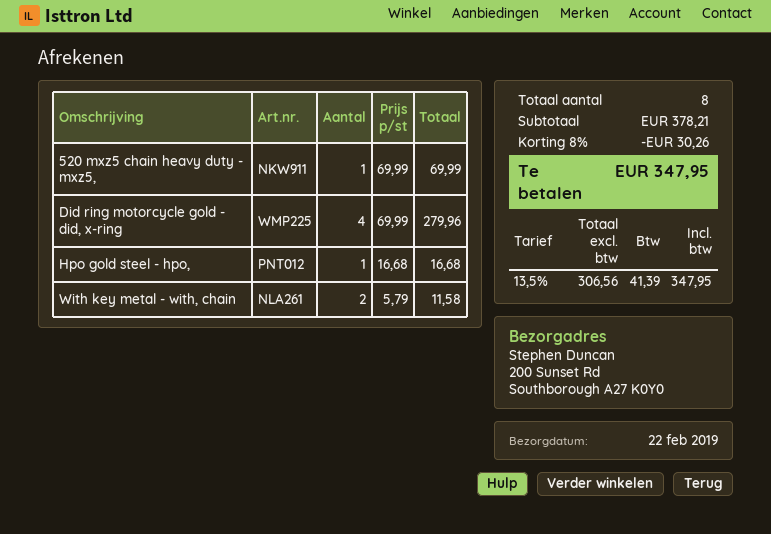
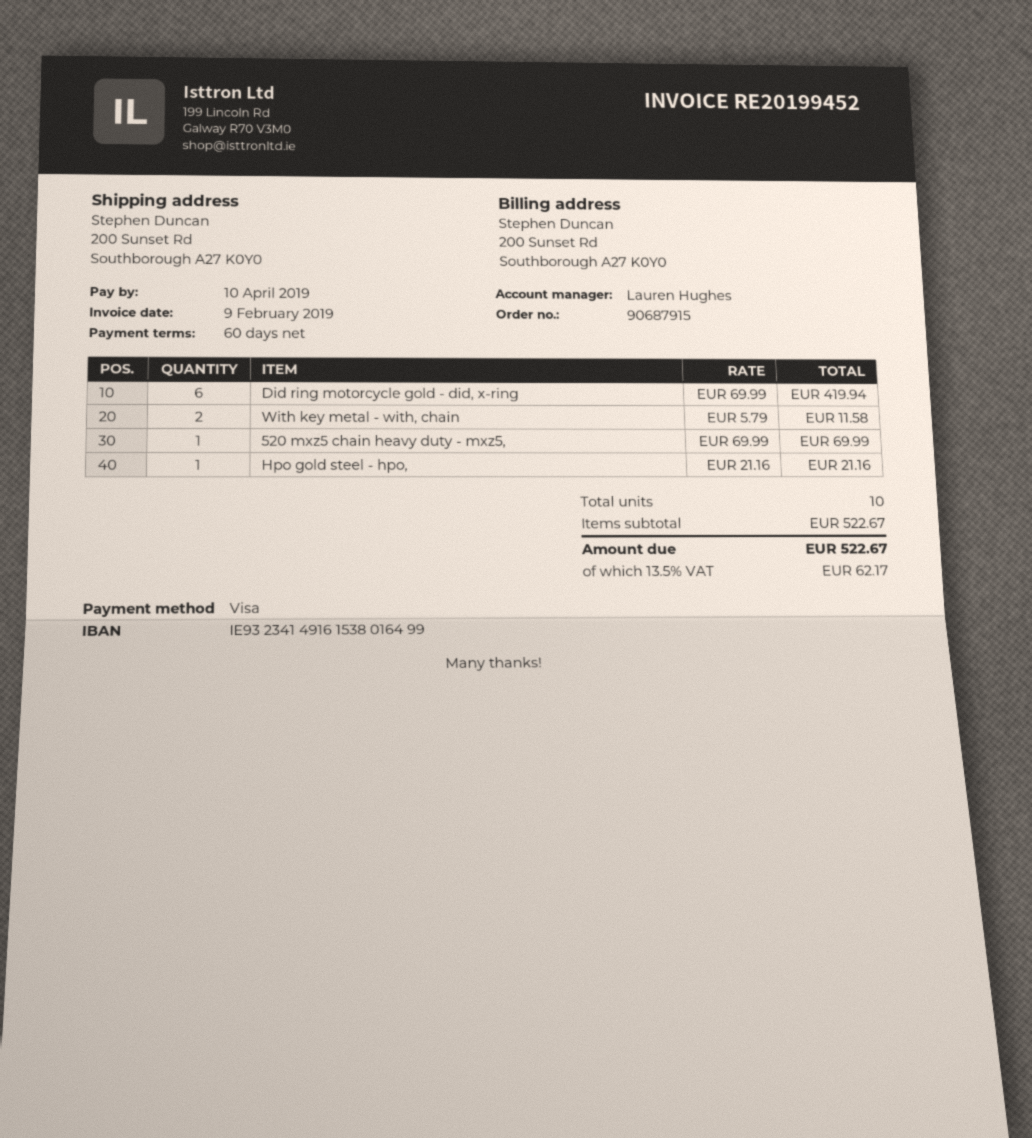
Did ring motorcycle gold - did, x-ring: 4 x 69.99 = 279.96 -> 6 x 69.99 = 419.94
Hpo gold steel - hpo,: 1 x 16.68 = 16.68 -> 1 x 21.16 = 21.16
total quantity: 8 -> 10
subtotal: 378.21 -> 522.67
discount: 8% = 30.26 -> none
tax: 13.5% = 41.39 -> 13.5% = 62.17
total: 347.95 -> 522.67

